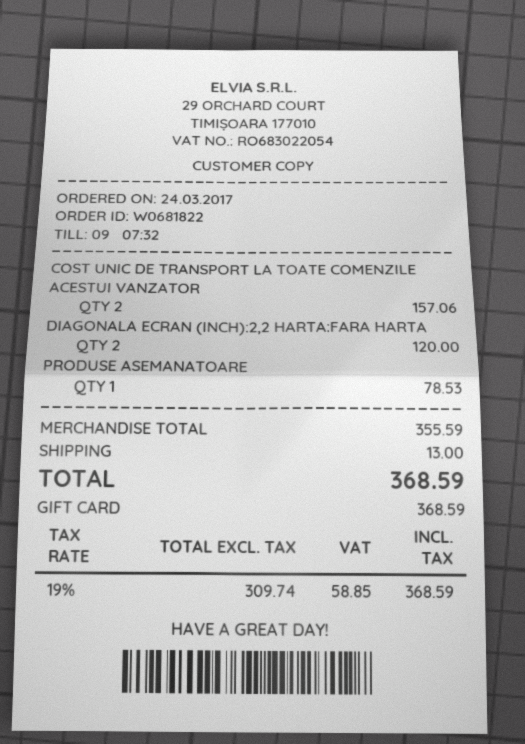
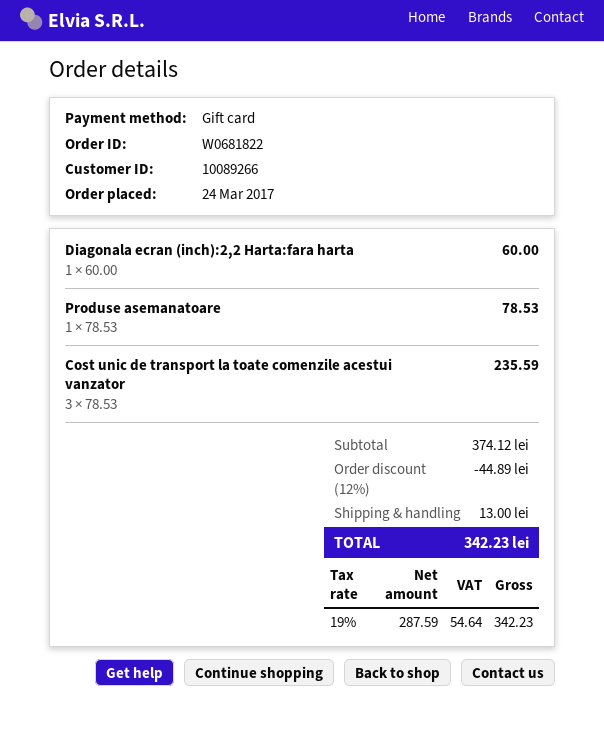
COST UNIC DE TRANSPORT LA TOATE COMENZILE ACESTUI VANZATOR: 2 for 157.06 -> 3 for 235.59
DIAGONALA ECRAN (INCH):2,2 HARTA:FARA HARTA: 2 for 120.00 -> 1 for 60.00
subtotal: 355.59 -> 374.12
discount: none -> 12% = 44.89
net: 309.74 -> 287.59
tax: 19% = 58.85 -> 19% = 54.64
total: 368.59 -> 342.23

